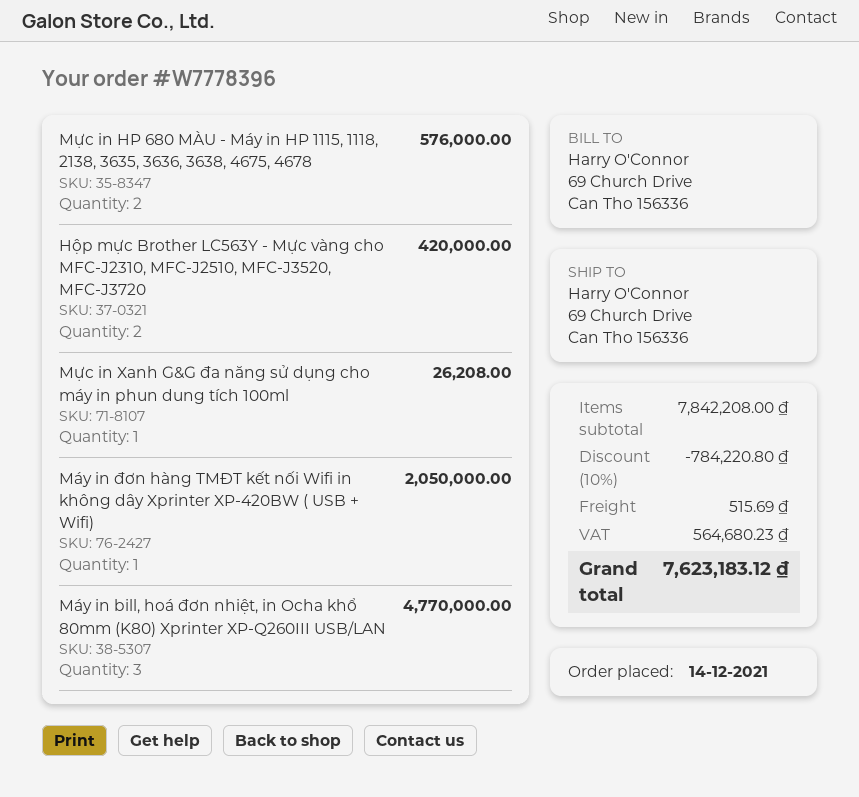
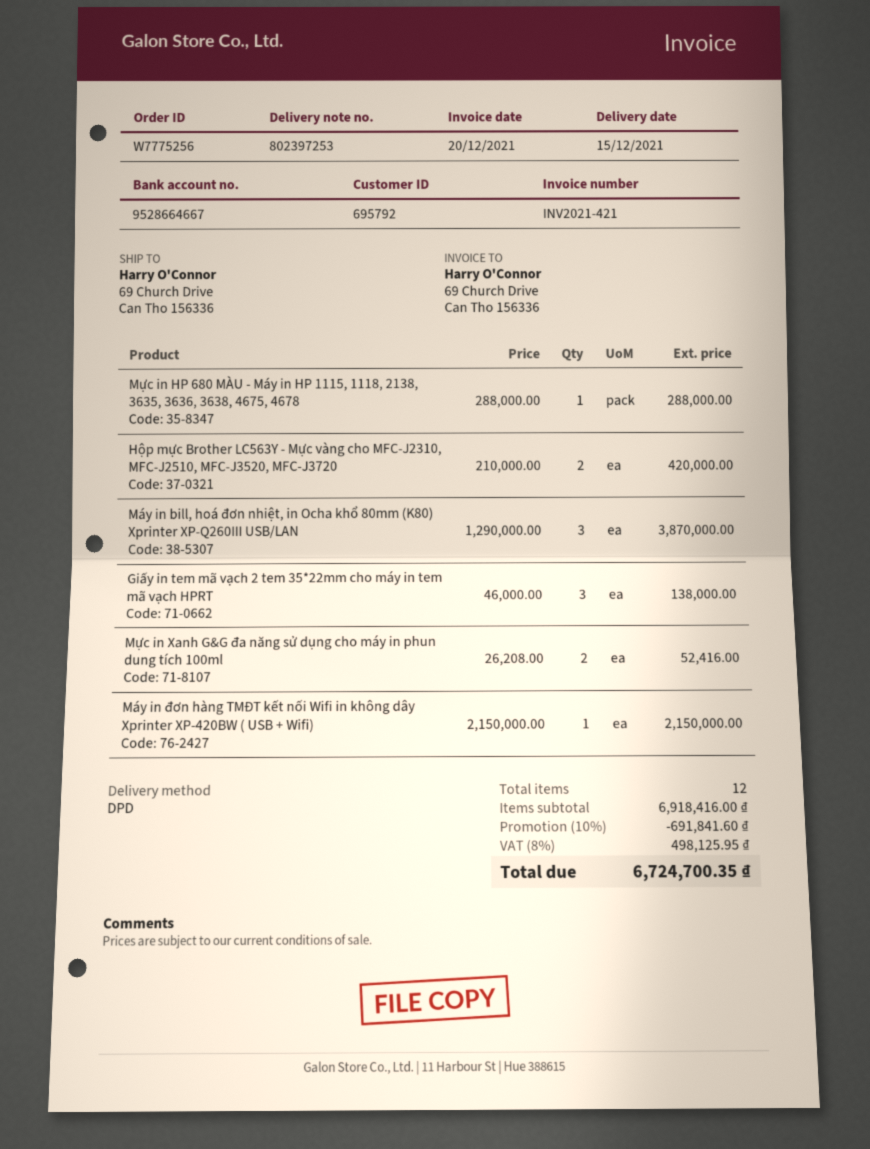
order number: W7778396 -> W7775256
Mực in HP 680 MÀU - Máy in HP 1115, 1118, 2138, 3635, 3636, 3638, 4675, 4678: 2 for 576000.00 -> 1 for 288000.00
Mực in Xanh G&G đa năng sử dụng cho máy in phun dung tích 100ml: 1 for 26208.00 -> 2 for 52416.00
Máy in đơn hàng TMĐT kết nối Wifi in không dây Xprinter XP-420BW ( USB + Wifi): 1 for 2050000.00 -> 1 for 2150000.00
Máy in bill, hoá đơn nhiệt, in Ocha khổ 80mm (K80) Xprinter XP-Q260III USB/LAN: 3 for 4770000.00 -> 3 for 3870000.00
Giấy in tem mã vạch 2 tem 35*22mm cho máy in tem mã vạch HPRT: none -> 3 for 138000.00
subtotal: 7842208.00 -> 6918416.00
discount: 10% = 784220.80 -> 10% = 691841.60
shipping: 515.69 -> none
tax: 564680.23 -> 498125.95
total: 7623183.12 -> 6724700.35

